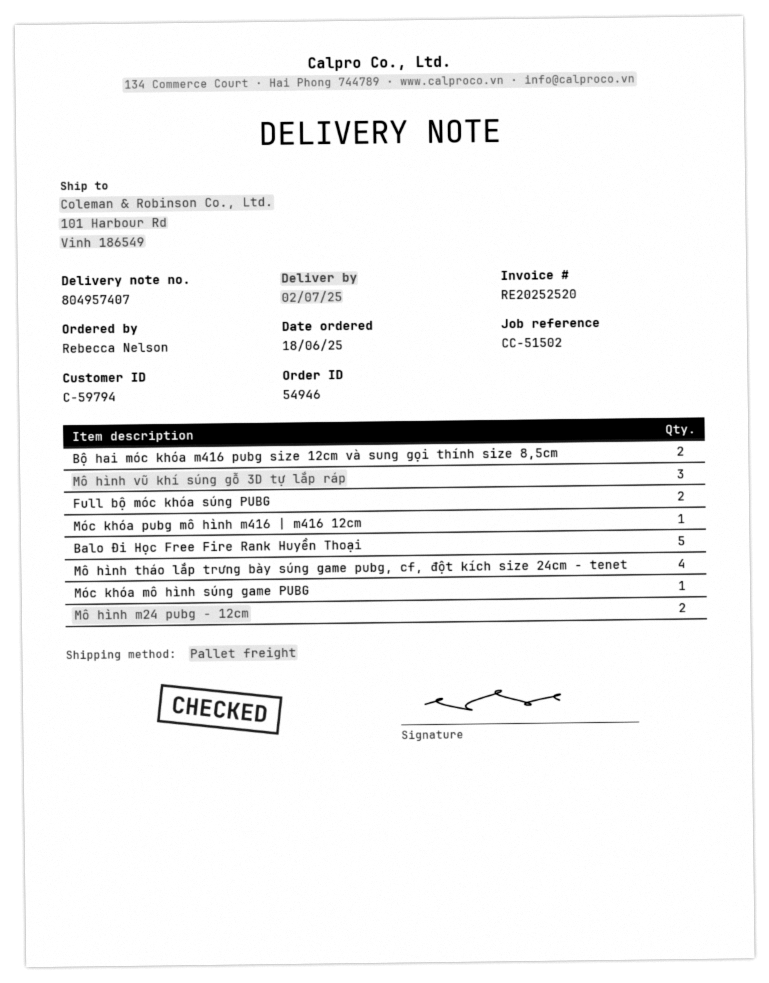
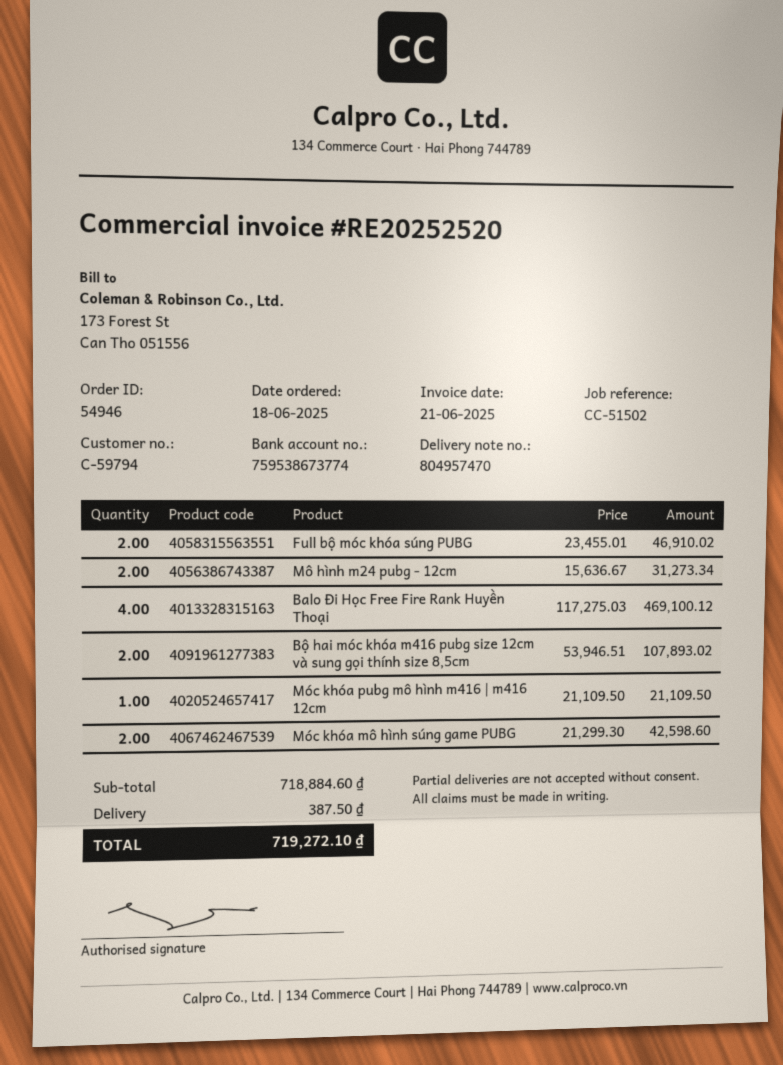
delivery note number: 804957407 -> 804957470
Mô hình vũ khí súng gỗ 3D tự lắp ráp: 3 -> none
Balo Đi Học Free Fire Rank Huyền Thoại: 5 -> 4
Mô hình tháo lắp trưng bày súng game pubg, cf, đột kích size 24cm - tenet: 4 -> none
Móc khóa mô hình súng game PUBG: 1 -> 2

